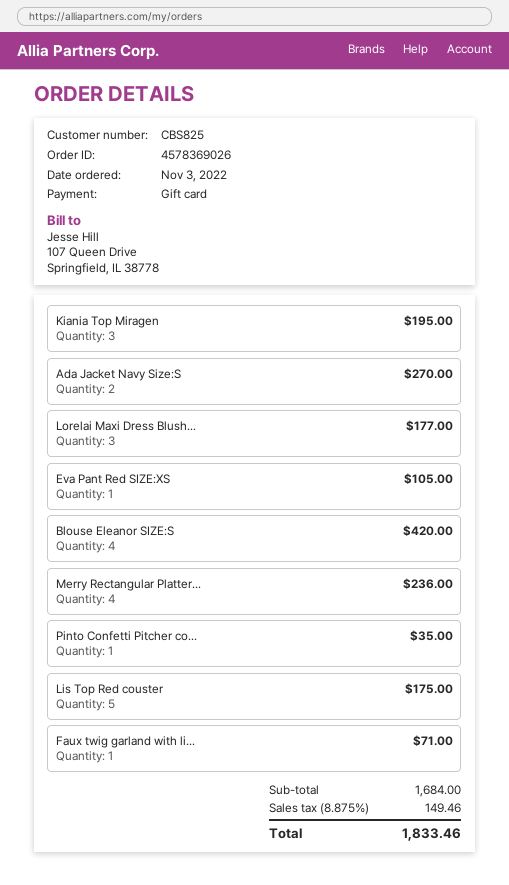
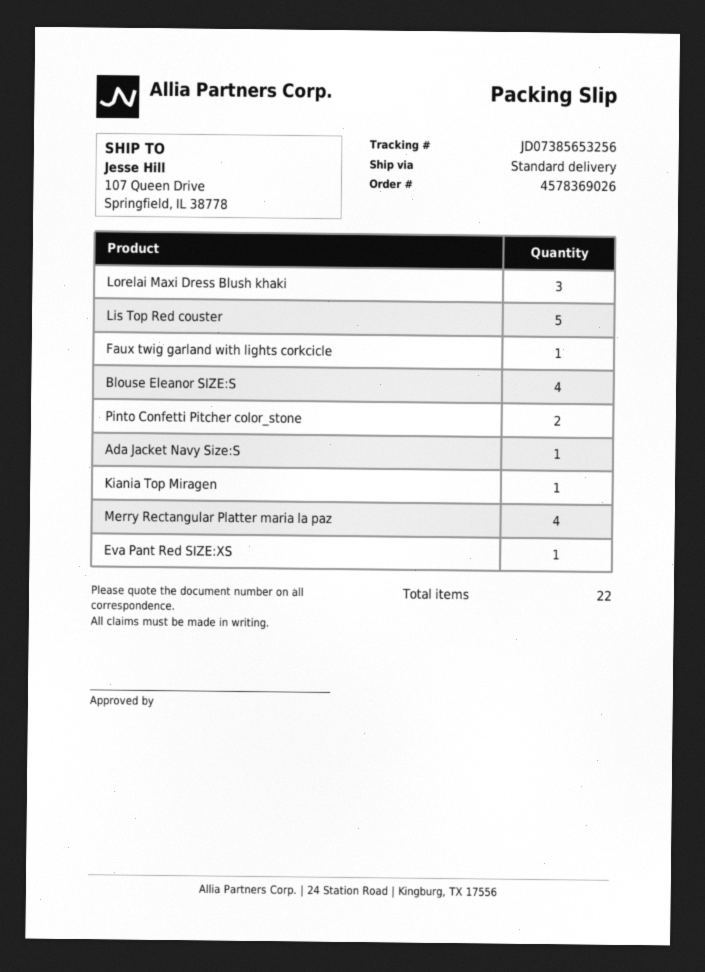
Kiania Top Miragen: 3 -> 1
Ada Jacket Navy Size:S: 2 -> 1
Pinto Confetti Pitcher co...: 1 -> 2

